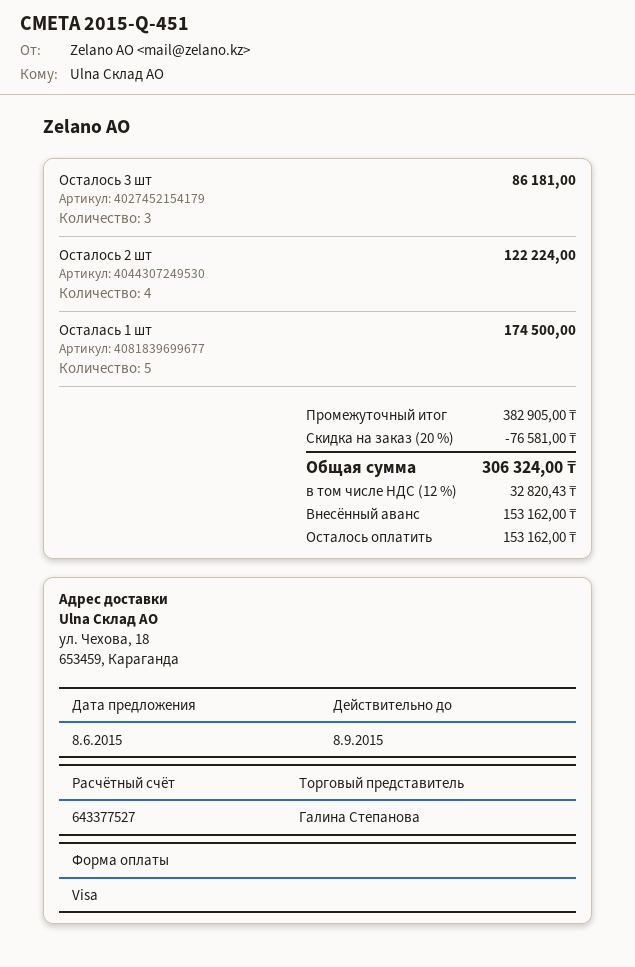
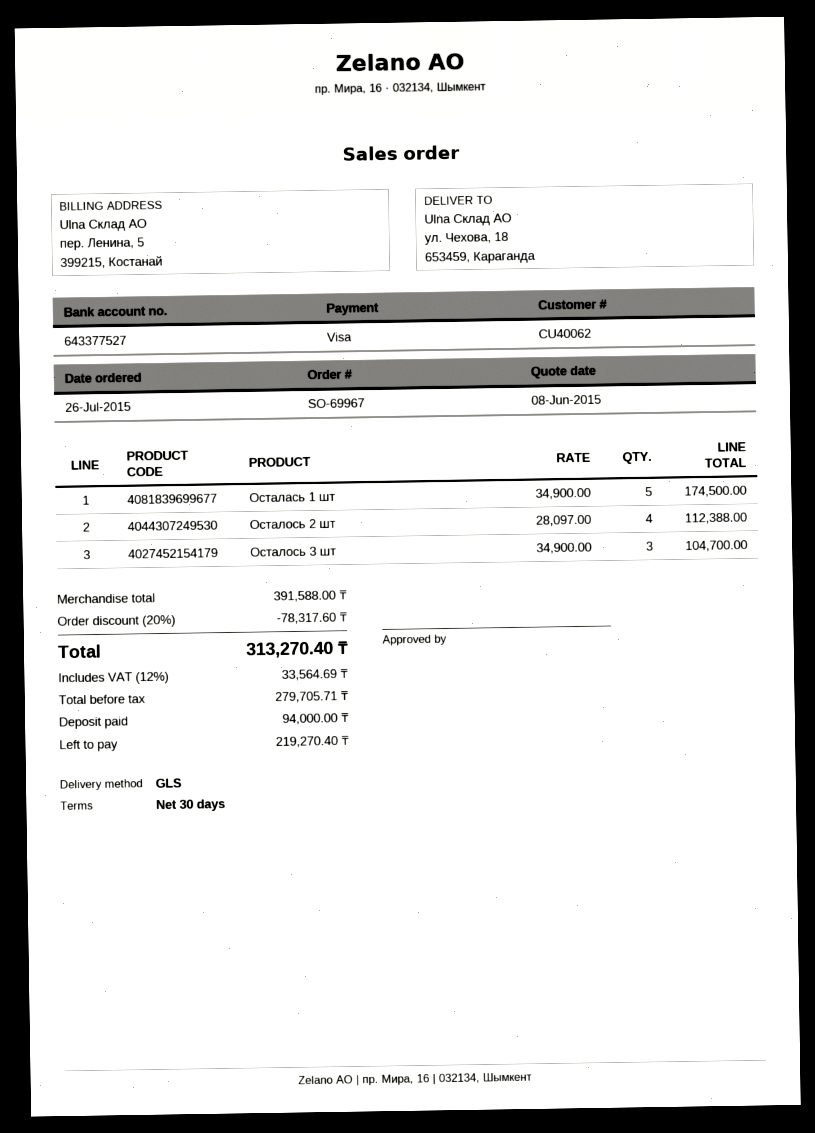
Осталось 3 шт: 3 for 86181.00 -> 3 for 104700.00
Осталось 2 шт: 4 for 122224.00 -> 4 for 112388.00
subtotal: 382905.00 -> 391588.00
discount: 20% = 76581.00 -> 20% = 78317.60
tax: 12% = 32820.43 -> 12% = 33564.69
total: 306324.00 -> 313270.40
deposit: 153162.00 -> 94000.00
balance: 153162.00 -> 219270.40

